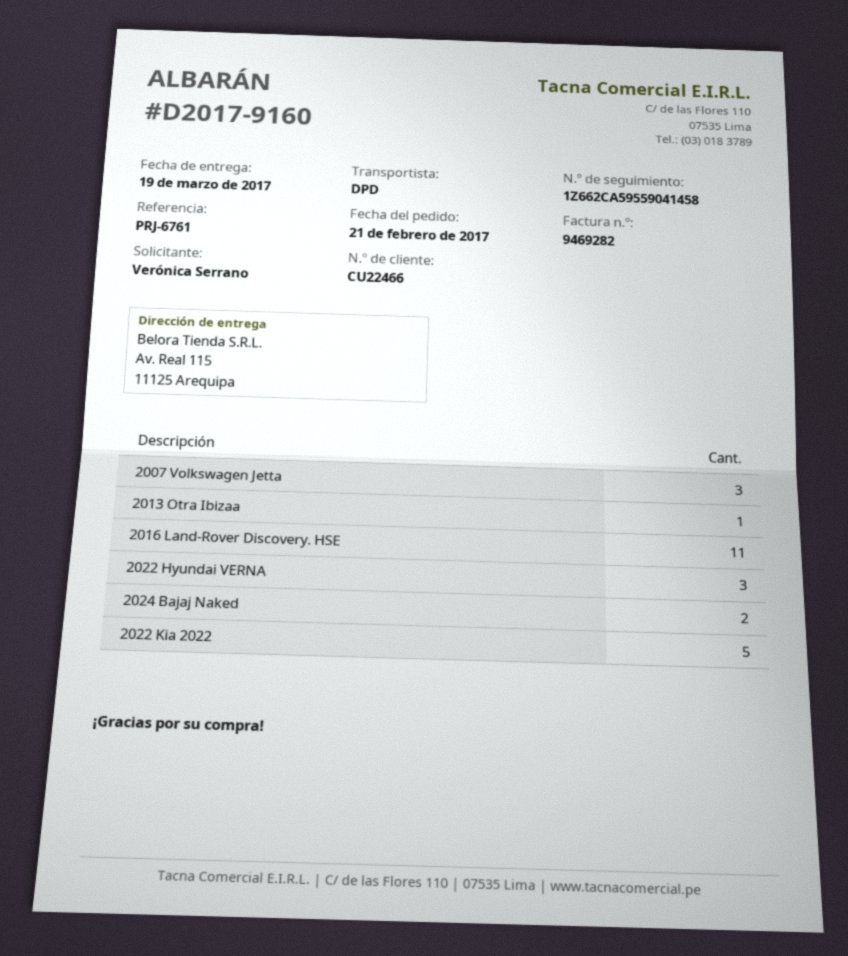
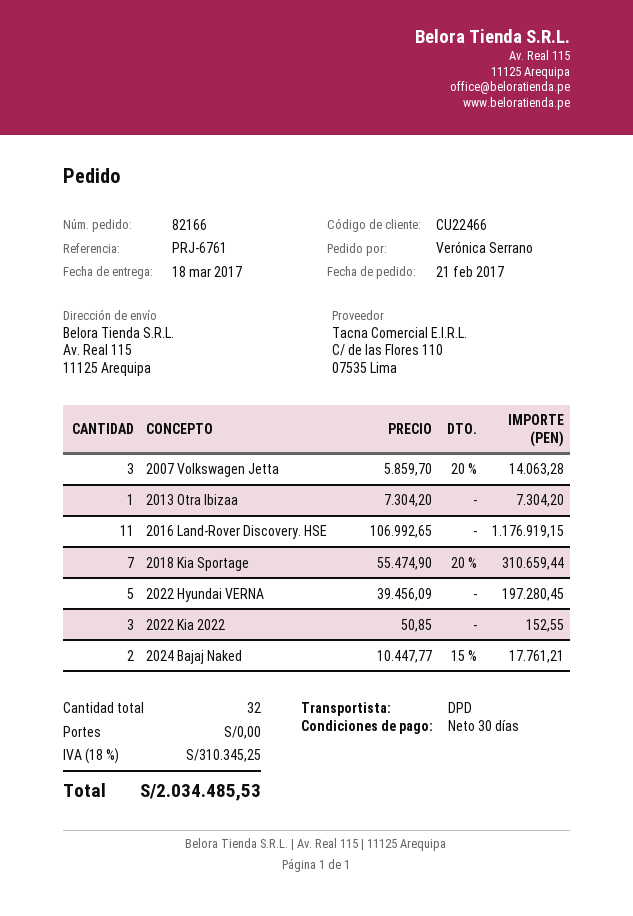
delivery date: 2017-03-19 -> 2017-03-18
2022 Hyundai VERNA: 3 -> 5
2022 Kia 2022: 5 -> 3
2018 Kia Sportage: none -> 7

